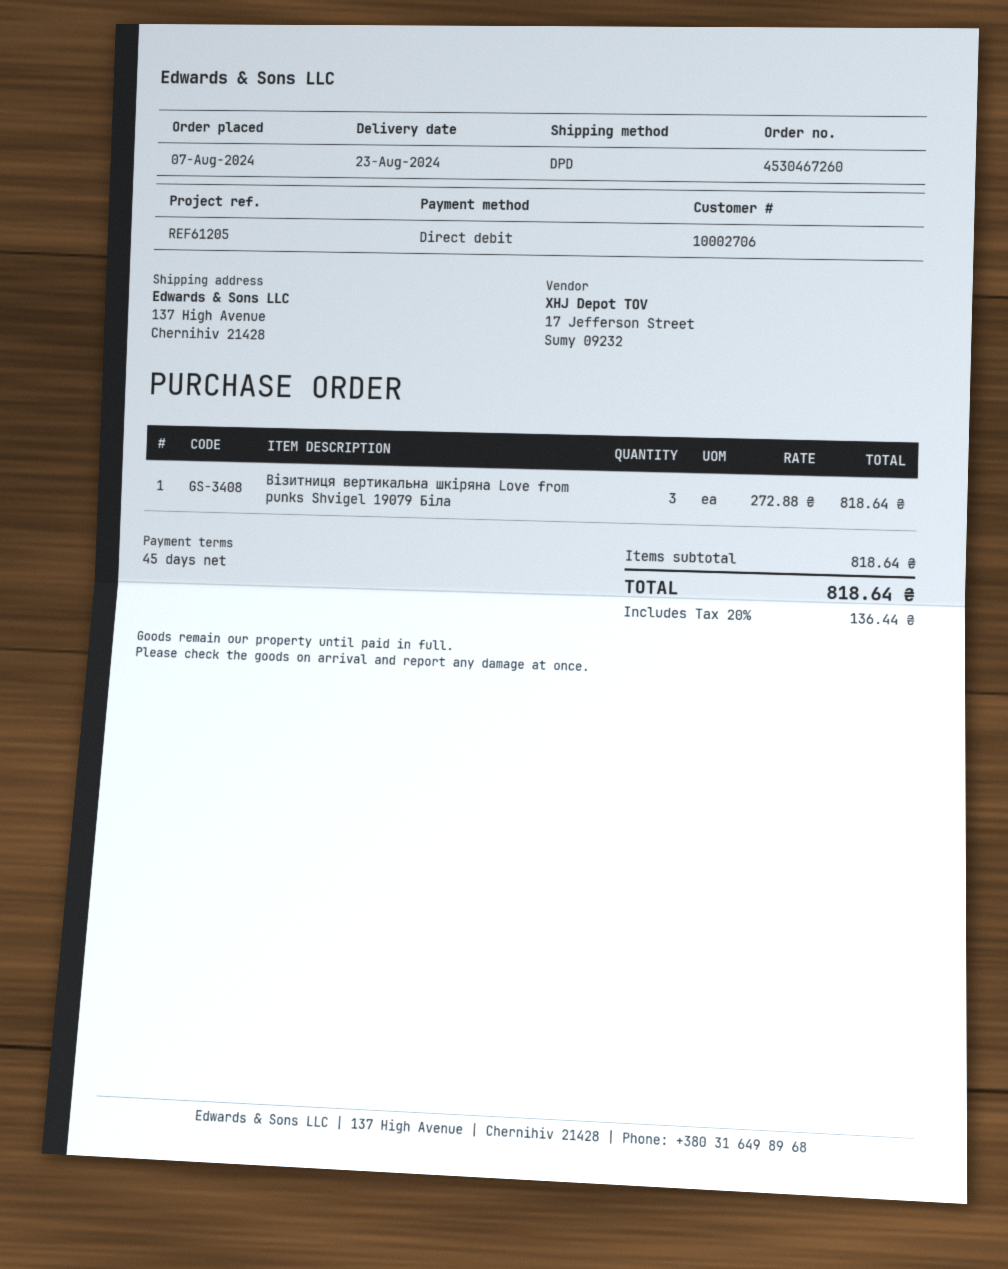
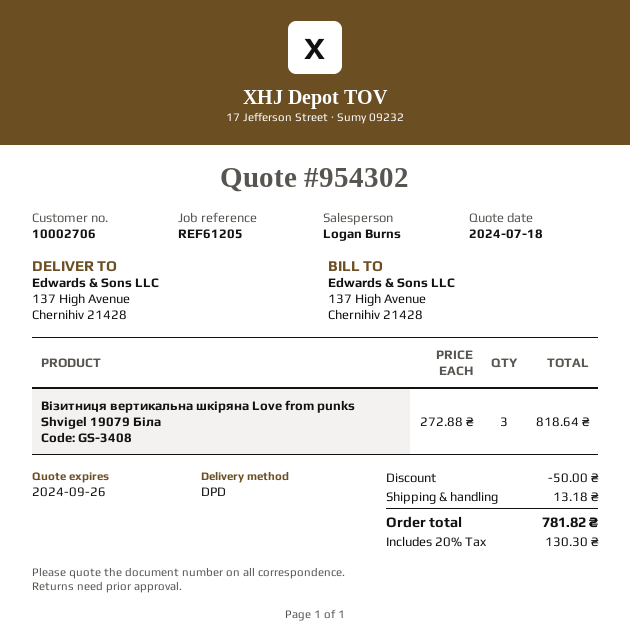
discount: none -> 50.00
shipping: none -> 13.18
tax: 20% = 136.44 -> 20% = 130.30
total: 818.64 -> 781.82

